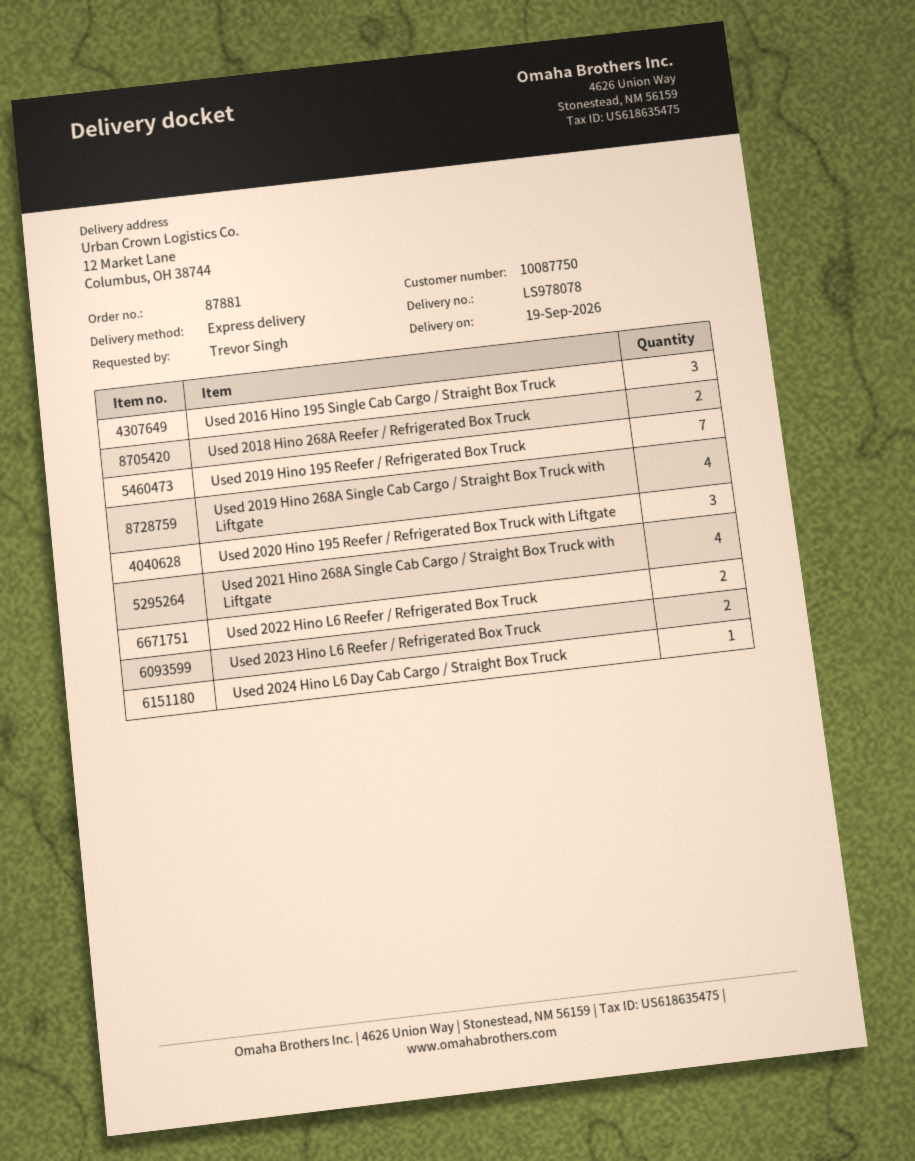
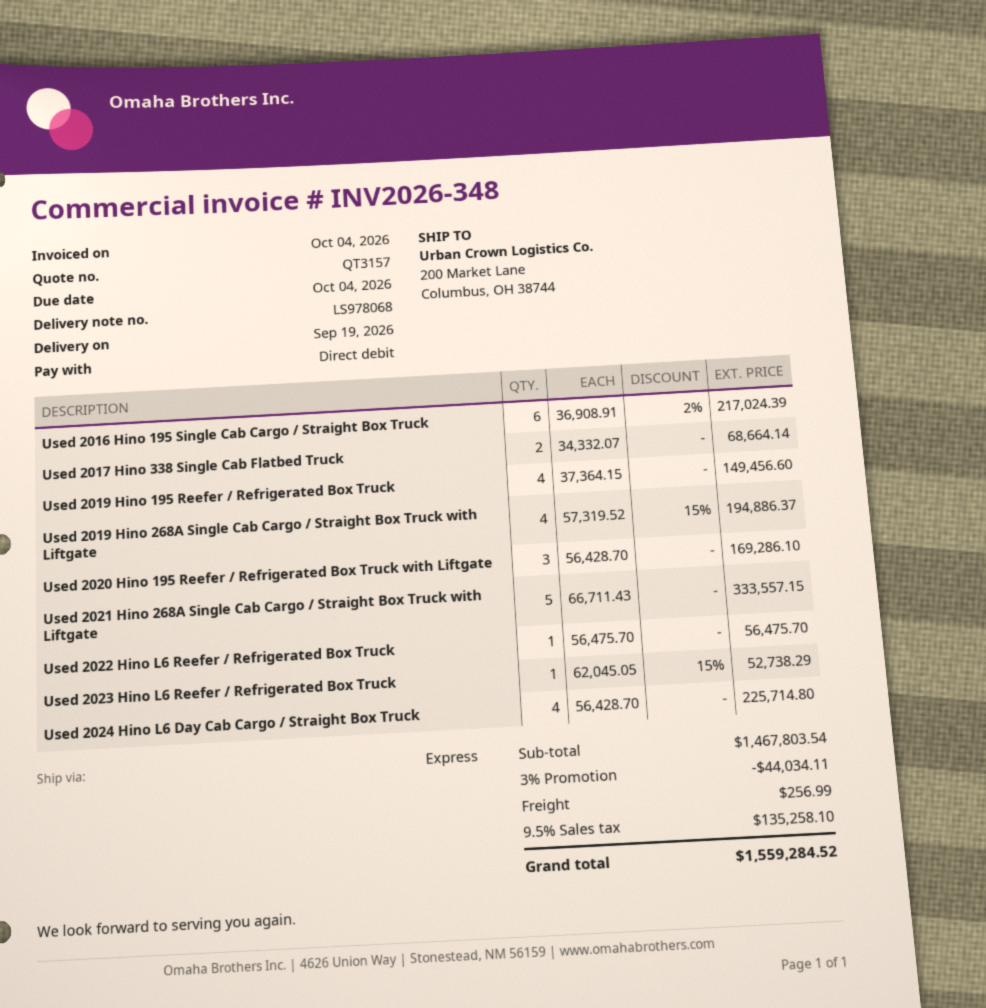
delivery note number: LS978078 -> LS978068
ship to: 12 Market Lane, Columbus, OH 38744 -> 200 Market Lane, Columbus, OH 38744
Used 2016 Hino 195 Single Cab Cargo / Straight Box Truck: 3 -> 6
Used 2018 Hino 268A Reefer / Refrigerated Box Truck: 2 -> none
Used 2019 Hino 195 Reefer / Refrigerated Box Truck: 7 -> 4
Used 2021 Hino 268A Single Cab Cargo / Straight Box Truck with Liftgate: 4 -> 5
Used 2022 Hino L6 Reefer / Refrigerated Box Truck: 2 -> 1
Used 2023 Hino L6 Reefer / Refrigerated Box Truck: 2 -> 1
Used 2024 Hino L6 Day Cab Cargo / Straight Box Truck: 1 -> 4
Used 2017 Hino 338 Single Cab Flatbed Truck: none -> 2

